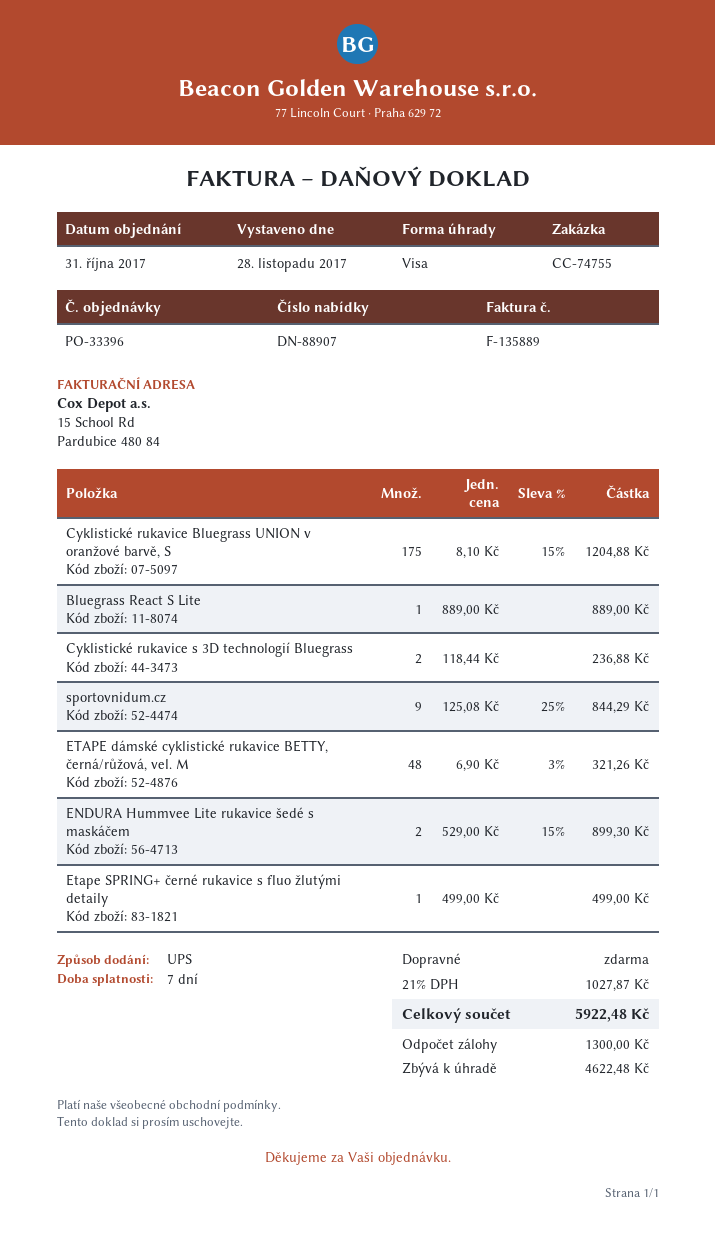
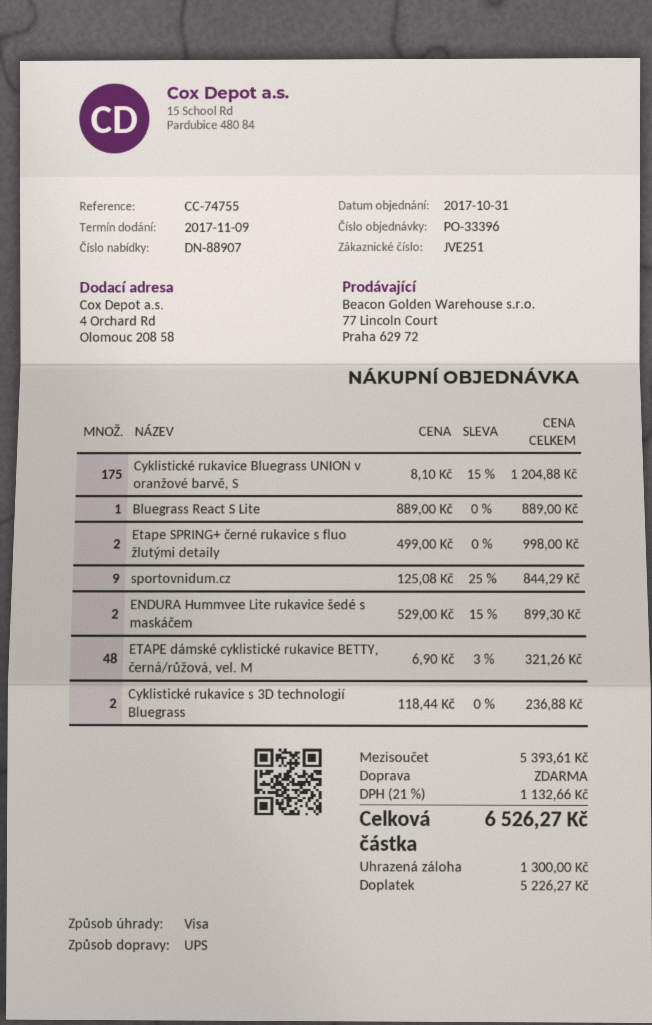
Etape SPRING+ černé rukavice s fluo žlutými detaily: 1 x 499.00 = 499.00 -> 2 x 499.00 = 998.00
tax: 21% = 1027.87 -> 21% = 1132.66
total: 5922.48 -> 6526.27
balance: 4622.48 -> 5226.27

